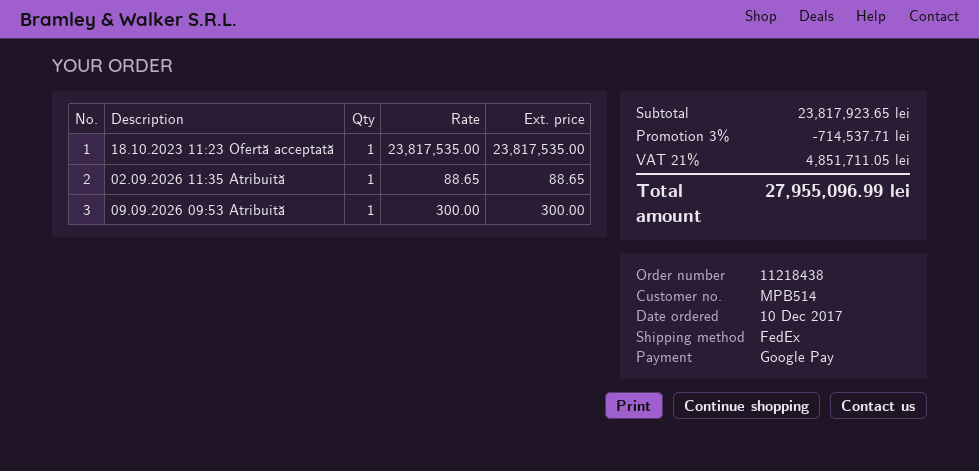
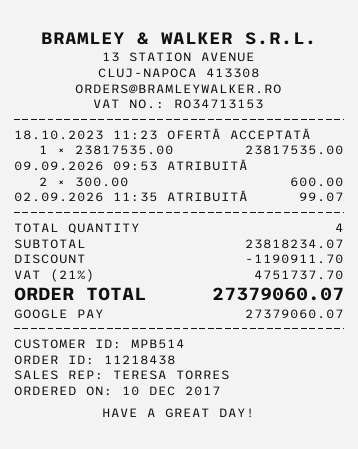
02.09.2026 11:35 Atribuită: 1 x 88.65 = 88.65 -> 1 x 99.07 = 99.07
09.09.2026 09:53 Atribuită: 1 x 300.00 = 300.00 -> 2 x 300.00 = 600.00
subtotal: 23817923.65 -> 23818234.07
discount: 714537.71 -> 1190911.70
tax: 21% = 4851711.05 -> 21% = 4751737.70
total: 27955096.99 -> 27379060.07

